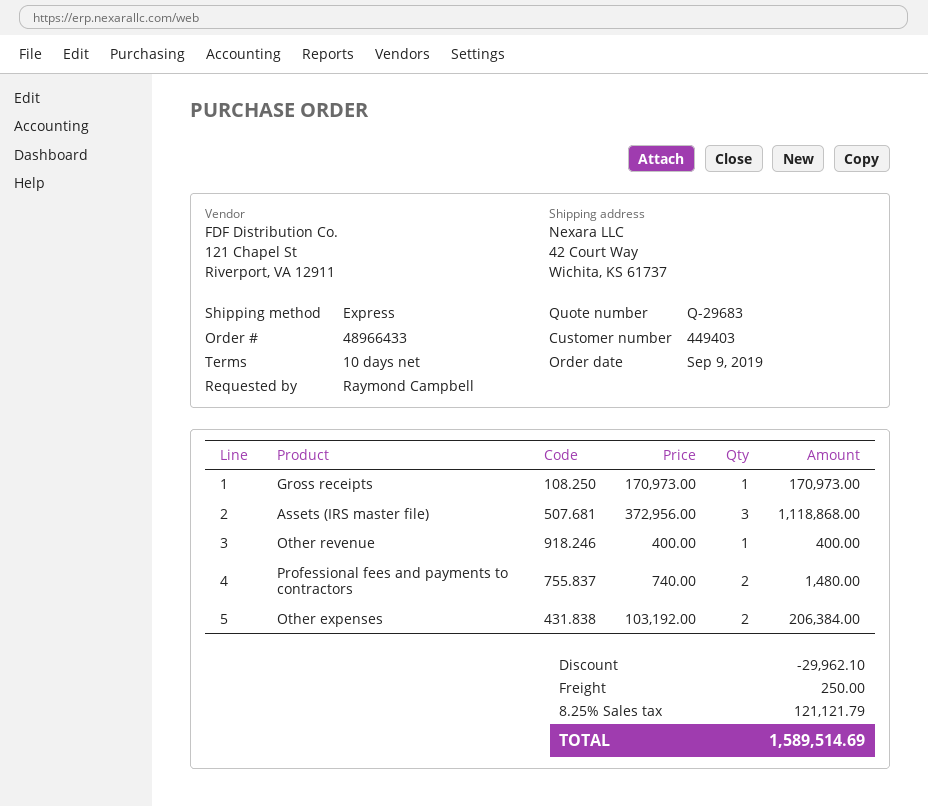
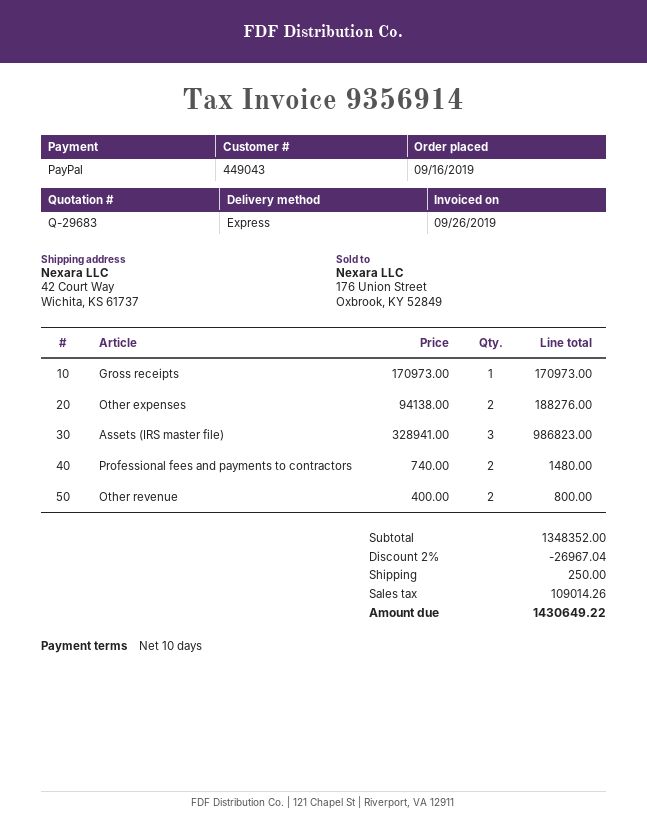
order date: 2019-09-09 -> 2019-09-16
customer number: 449403 -> 449043
Assets (IRS master file): 3 x 372956.00 = 1118868.00 -> 3 x 328941.00 = 986823.00
Other revenue: 1 x 400.00 = 400.00 -> 2 x 400.00 = 800.00
Other expenses: 2 x 103192.00 = 206384.00 -> 2 x 94138.00 = 188276.00
discount: 29962.10 -> 26967.04
tax: 121121.79 -> 109014.26
total: 1589514.69 -> 1430649.22

